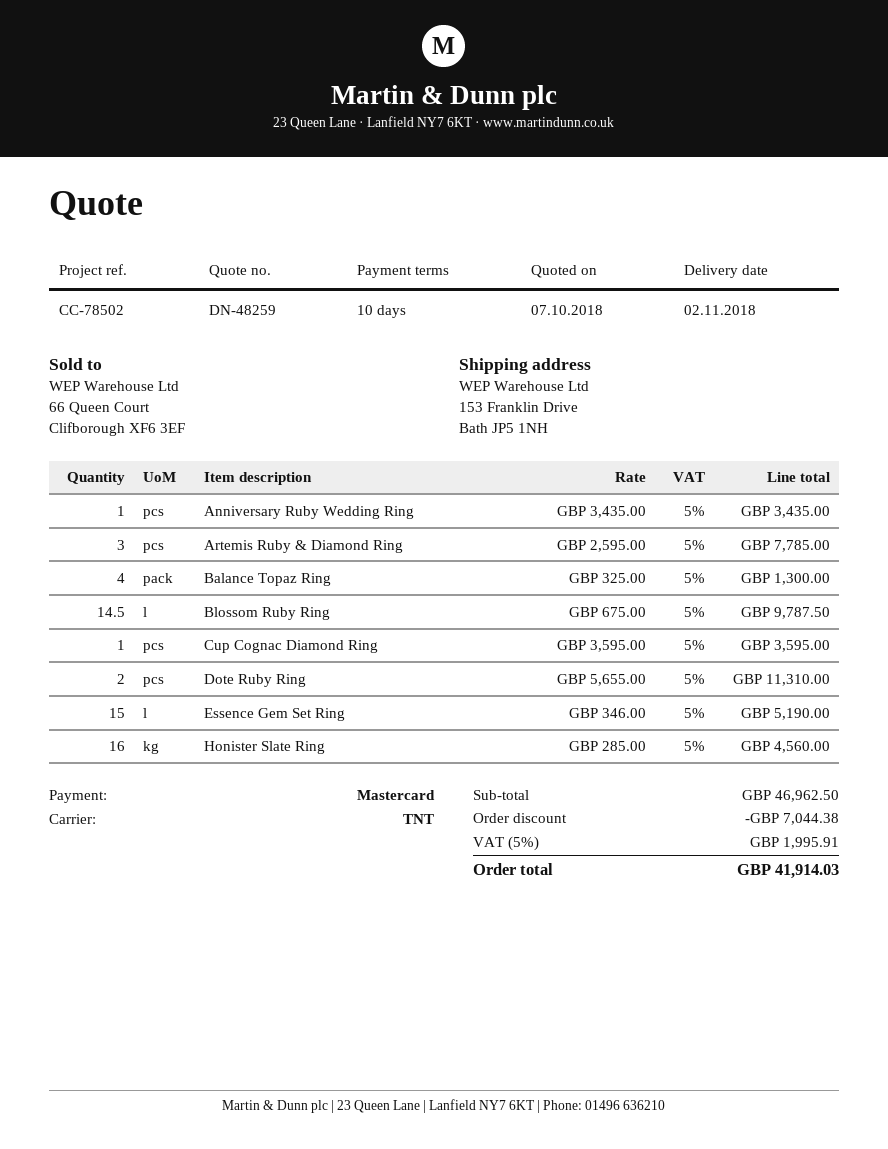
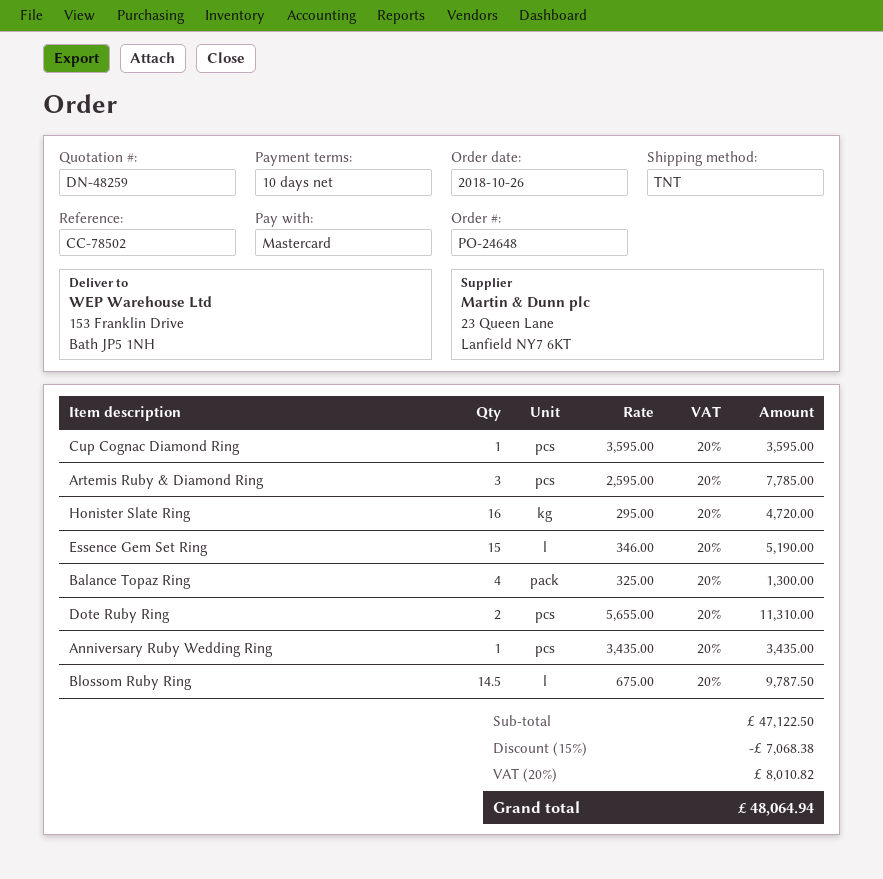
Honister Slate Ring: 16 x 285.00 = 4560.00 -> 16 x 295.00 = 4720.00
subtotal: 46962.50 -> 47122.50
discount: 7044.38 -> 7068.38
tax: 5% = 1995.91 -> 20% = 8010.82
total: 41914.03 -> 48064.94

